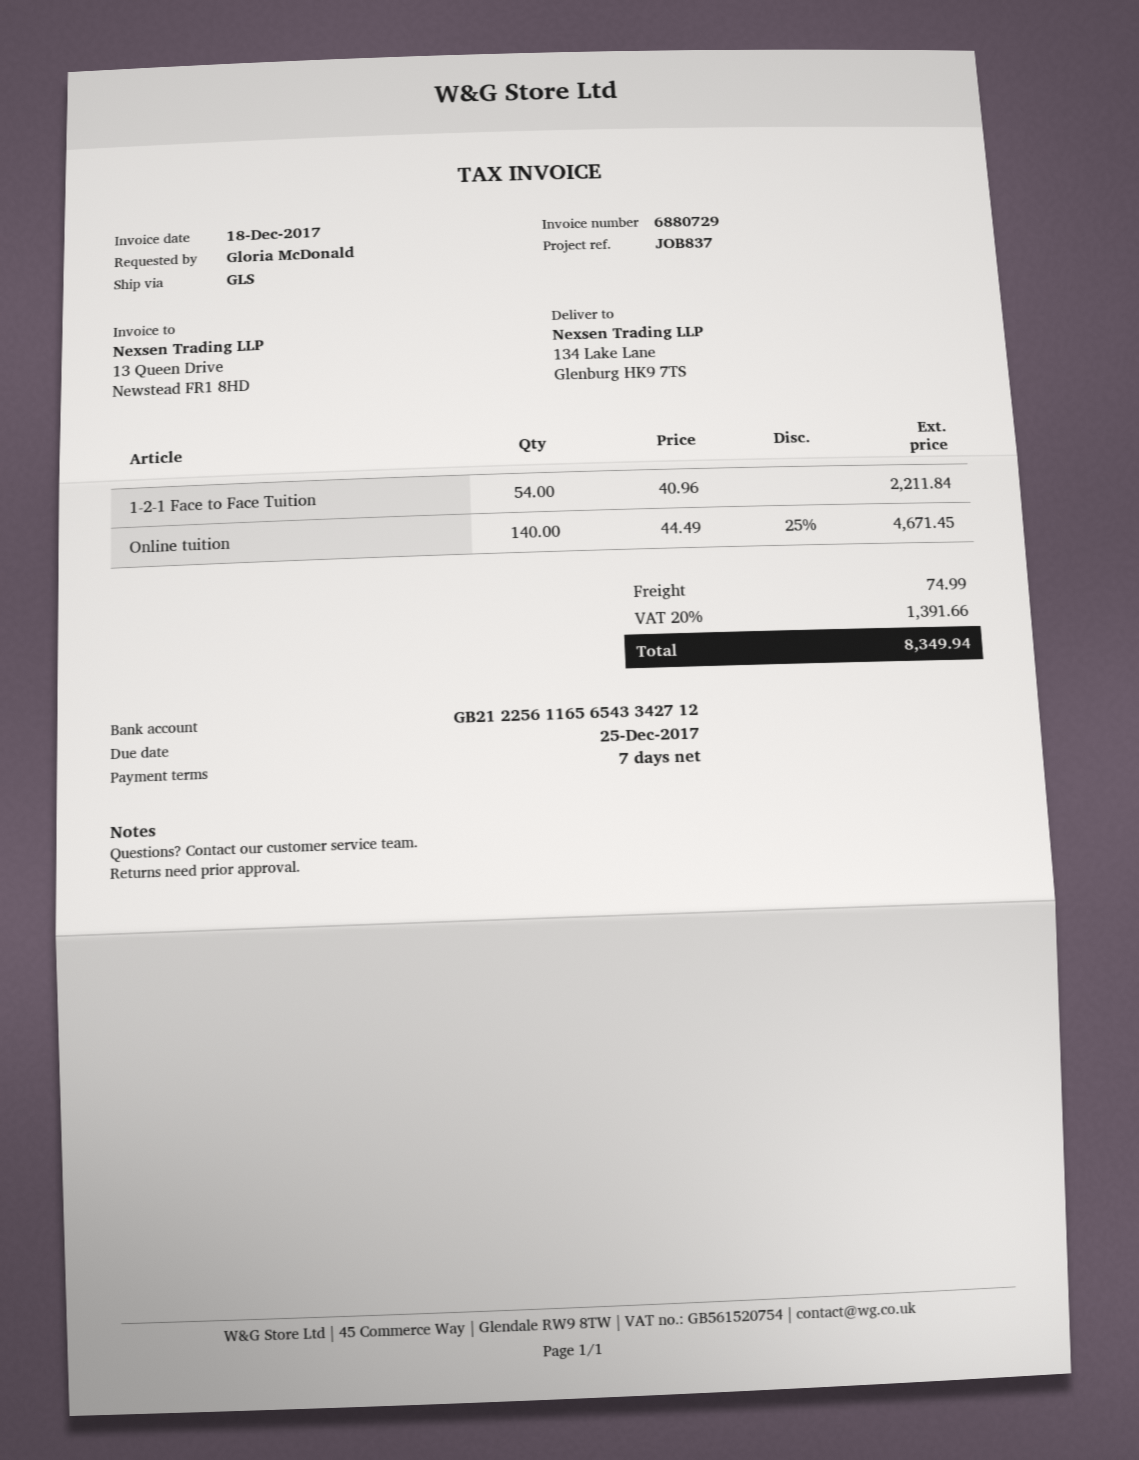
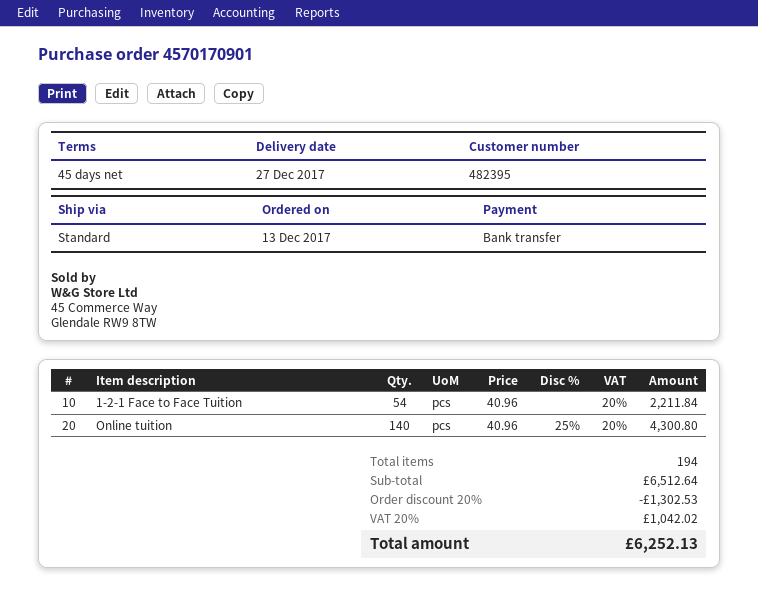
payment terms: 7 days -> 45 days
shipping method: GLS -> standard
Online tuition: 140 x 44.49 - 25% = 4671.45 -> 140 x 40.96 - 25% = 4300.80
discount: none -> 20% = 1302.53
shipping: 74.99 -> none
tax: 20% = 1391.66 -> 20% = 1042.02
total: 8349.94 -> 6252.13

